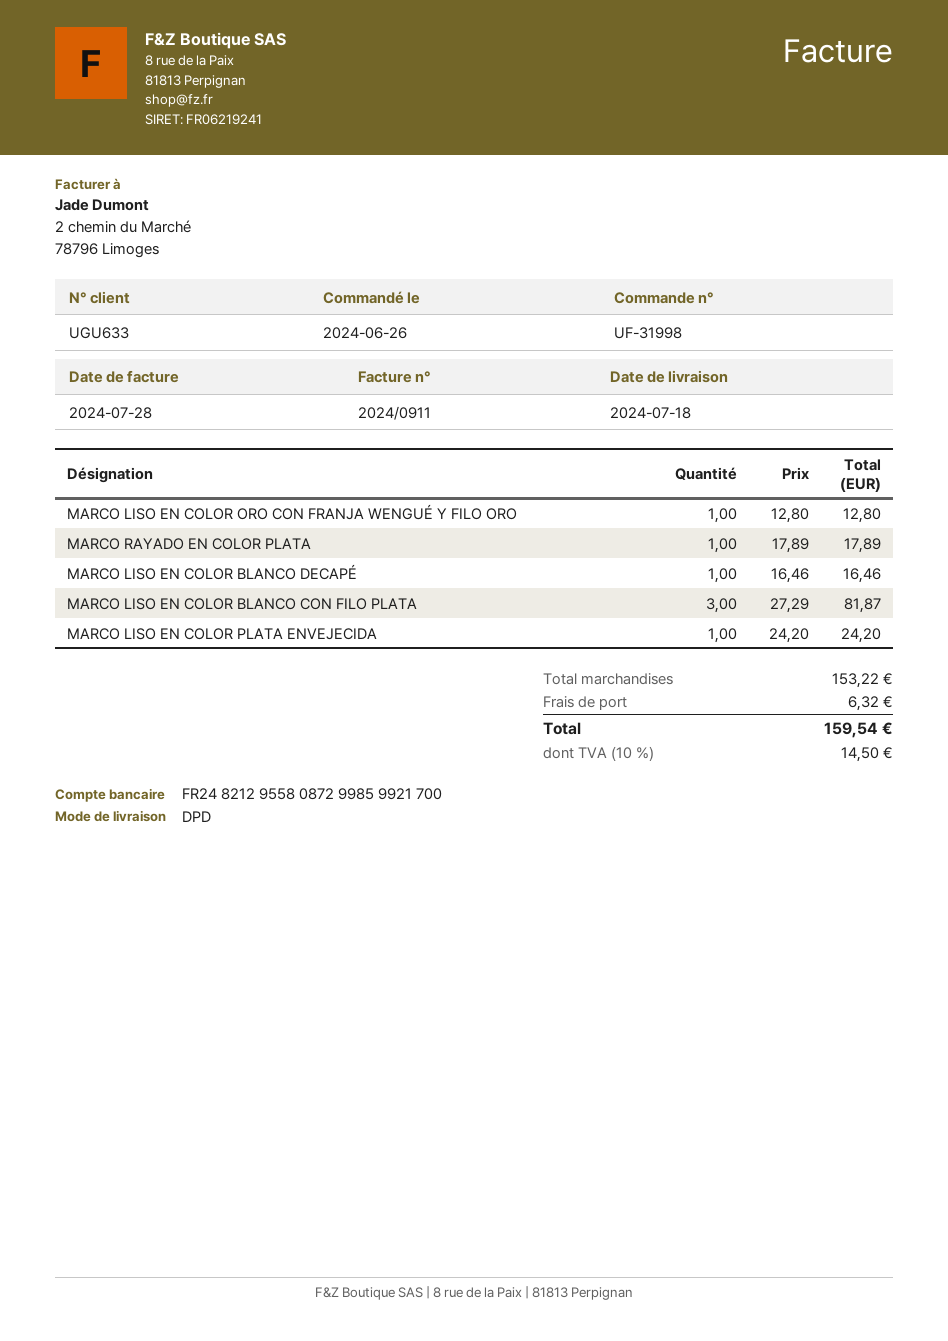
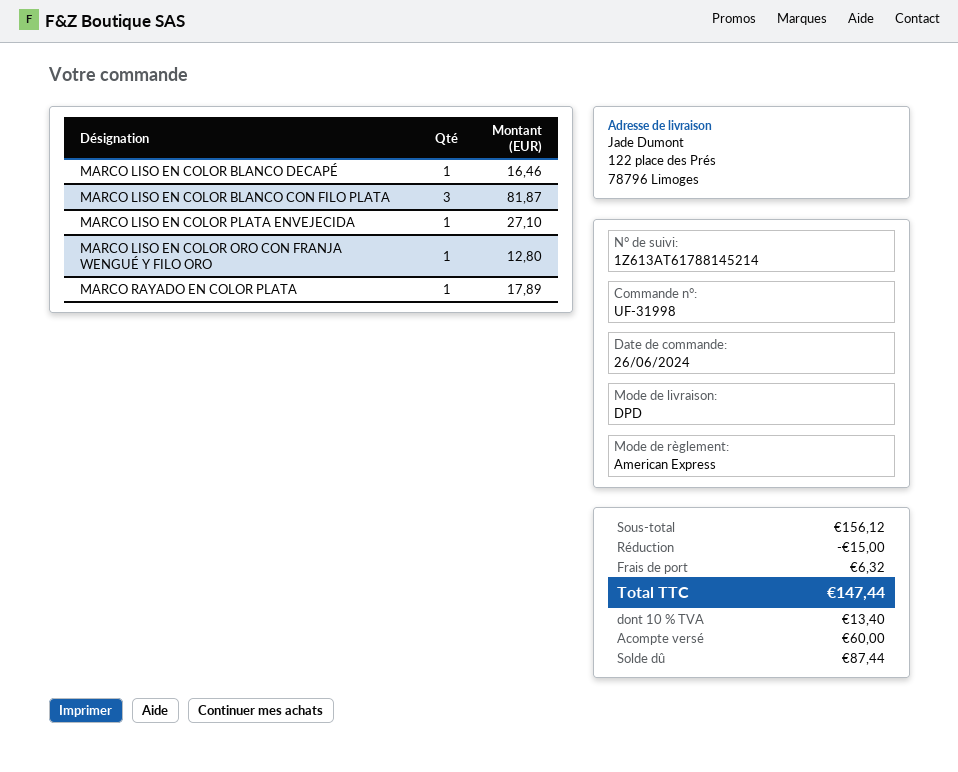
MARCO LISO EN COLOR PLATA ENVEJECIDA: 1 for 24.20 -> 1 for 27.10
subtotal: 153.22 -> 156.12
discount: none -> 15.00
tax: 10% = 14.50 -> 10% = 13.40
total: 159.54 -> 147.44

